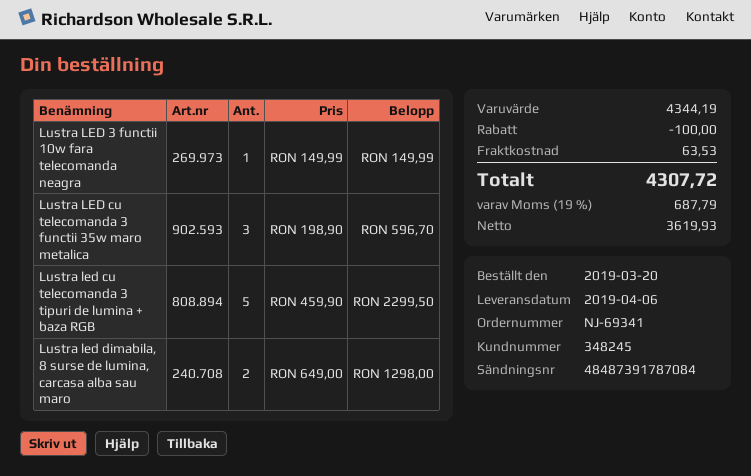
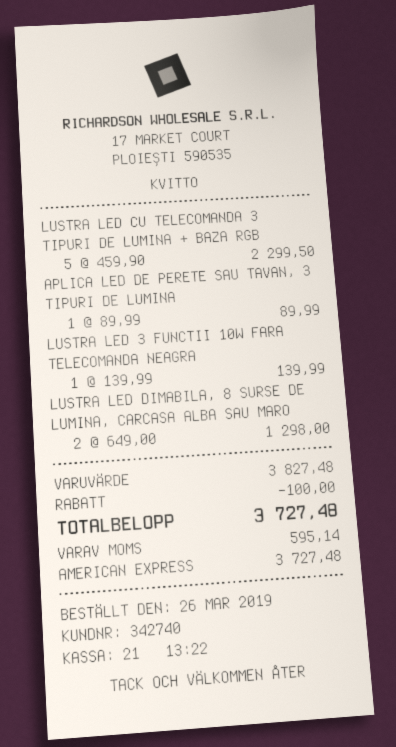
order date: 2019-03-20 -> 2019-03-26
customer number: 348245 -> 342740
Lustra LED 3 functii 10w fara telecomanda neagra: 1 x 149.99 = 149.99 -> 1 x 139.99 = 139.99
Lustra LED cu telecomanda 3 functii 35w maro metalica: 3 x 198.90 = 596.70 -> none
APLICA LED DE PERETE SAU TAVAN, 3 TIPURI DE LUMINA: none -> 1 x 89.99 = 89.99
subtotal: 4344.19 -> 3827.48
shipping: 63.53 -> none
tax: 687.79 -> 595.14
total: 4307.72 -> 3727.48

